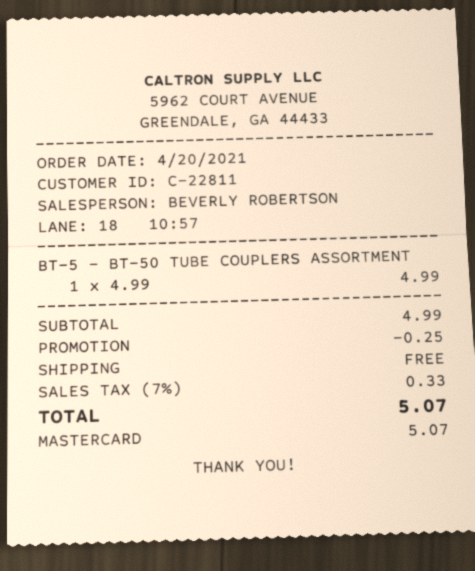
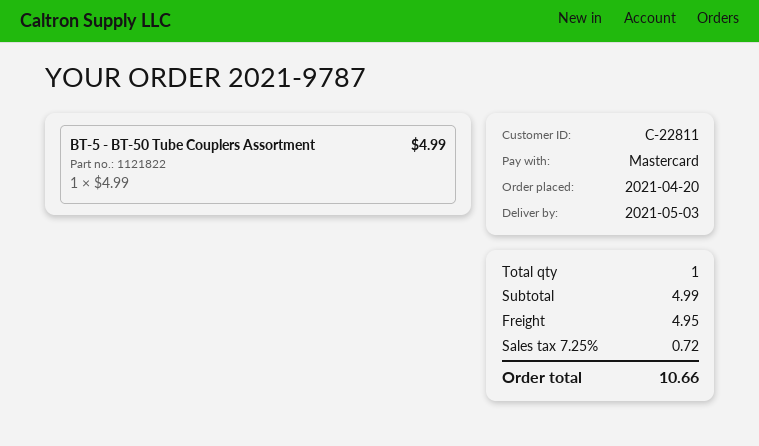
discount: 0.25 -> none
shipping: 0.00 -> 4.95
tax: 7% = 0.33 -> 7.25% = 0.72
total: 5.07 -> 10.66

